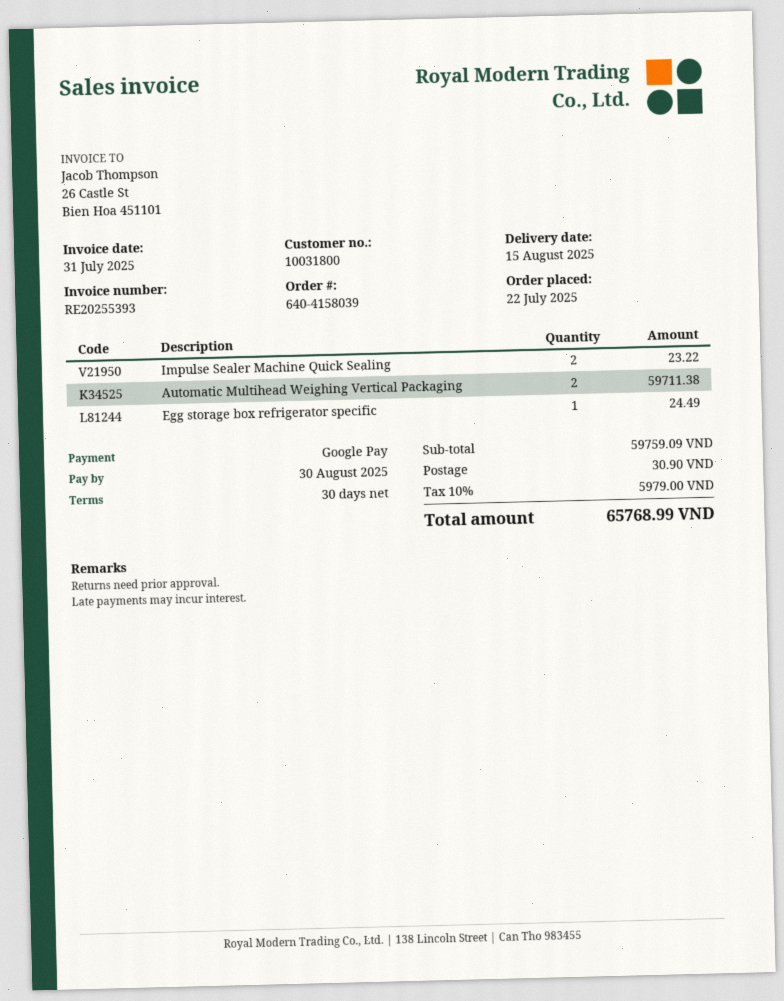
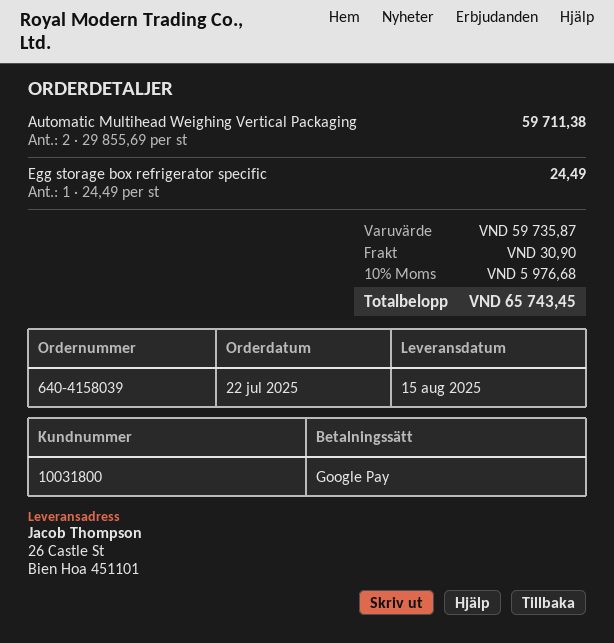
Impulse Sealer Machine Quick Sealing: 2 for 23.22 -> none
subtotal: 59759.09 -> 59735.87
tax: 10% = 5979.00 -> 10% = 5976.68
total: 65768.99 -> 65743.45

